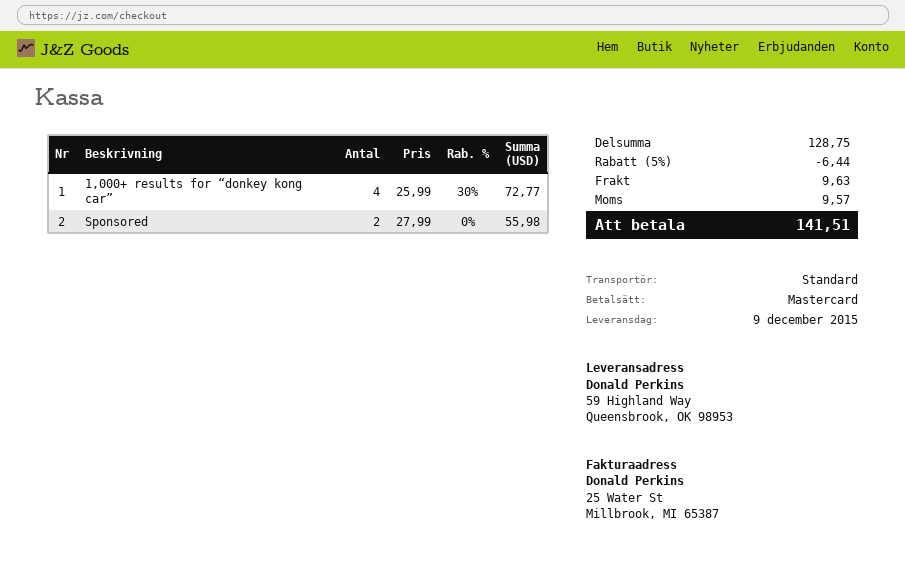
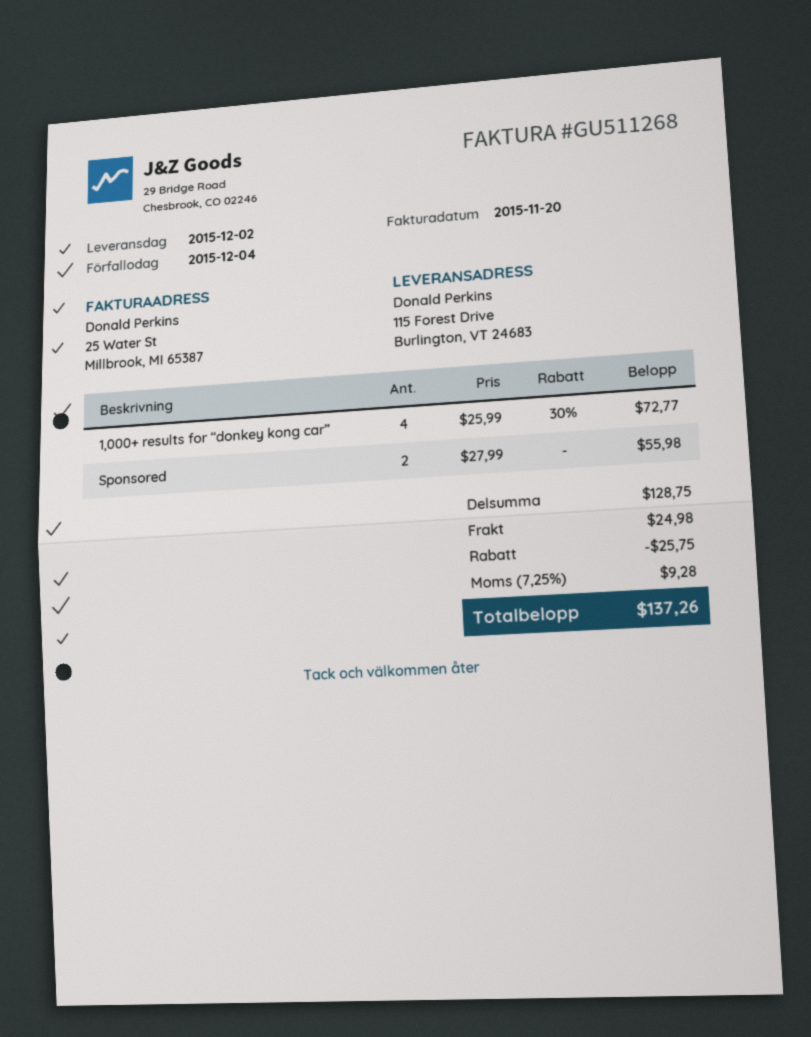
delivery date: 2015-12-09 -> 2015-12-02
ship to: 59 Highland Way, Queensbrook, OK 98953 -> 115 Forest Drive, Burlington, VT 24683
discount: 6.44 -> 25.75
shipping: 9.63 -> 24.98
tax: 9.57 -> 9.28
total: 141.51 -> 137.26

